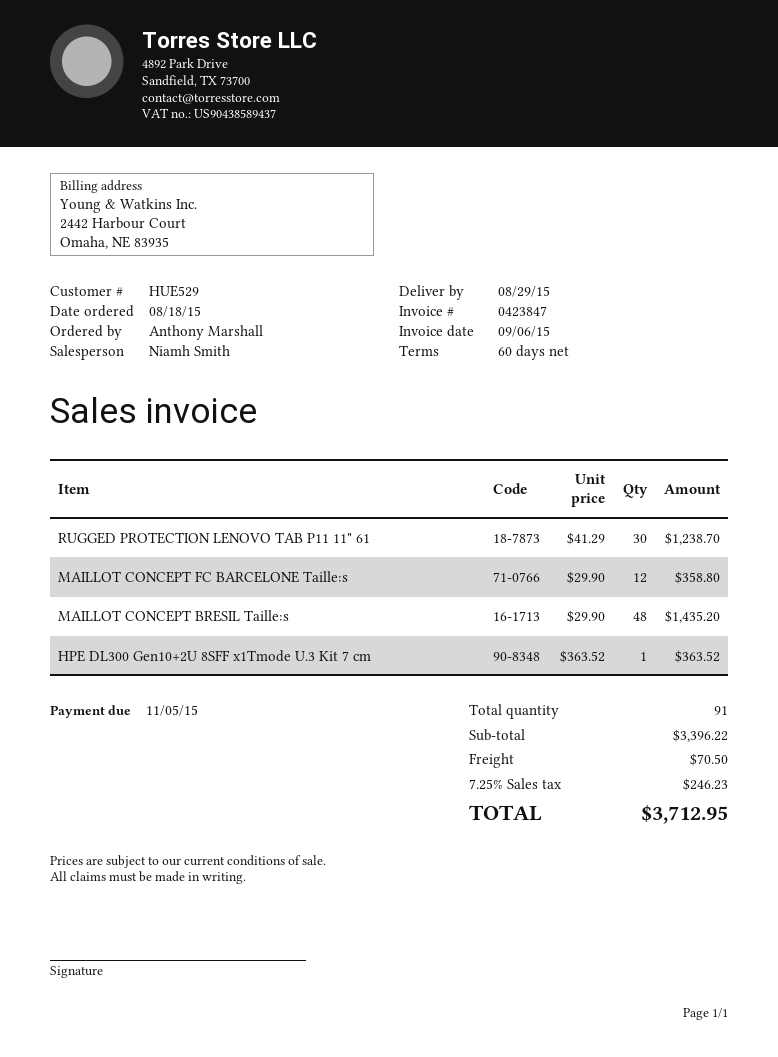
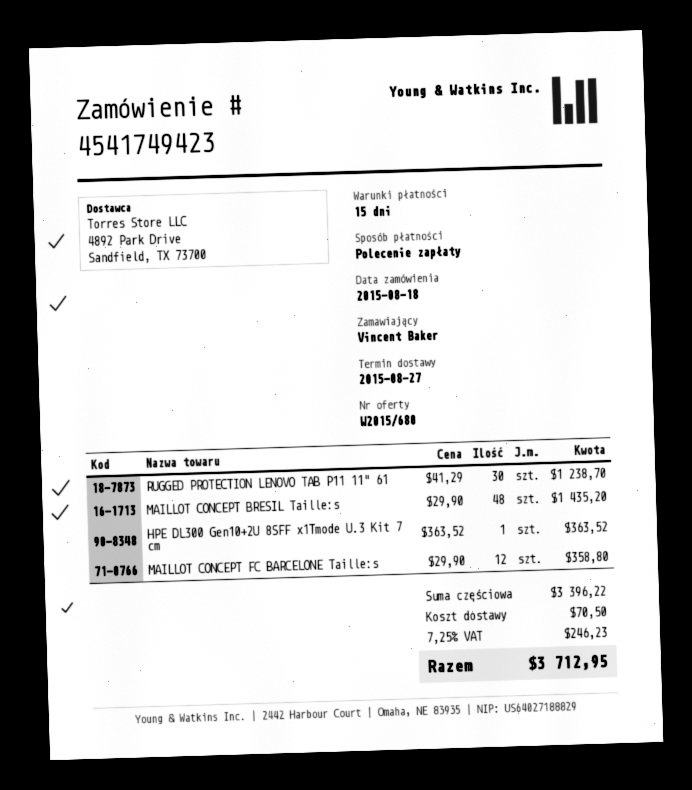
delivery date: 2015-08-29 -> 2015-08-27
payment terms: 60 days -> 15 days
ordered by: Anthony Marshall -> Vincent Baker

